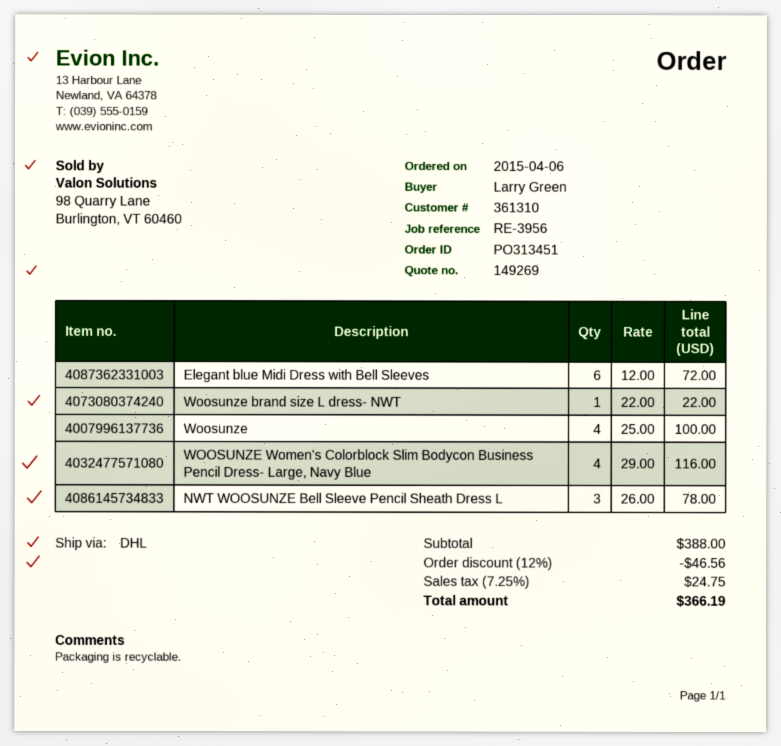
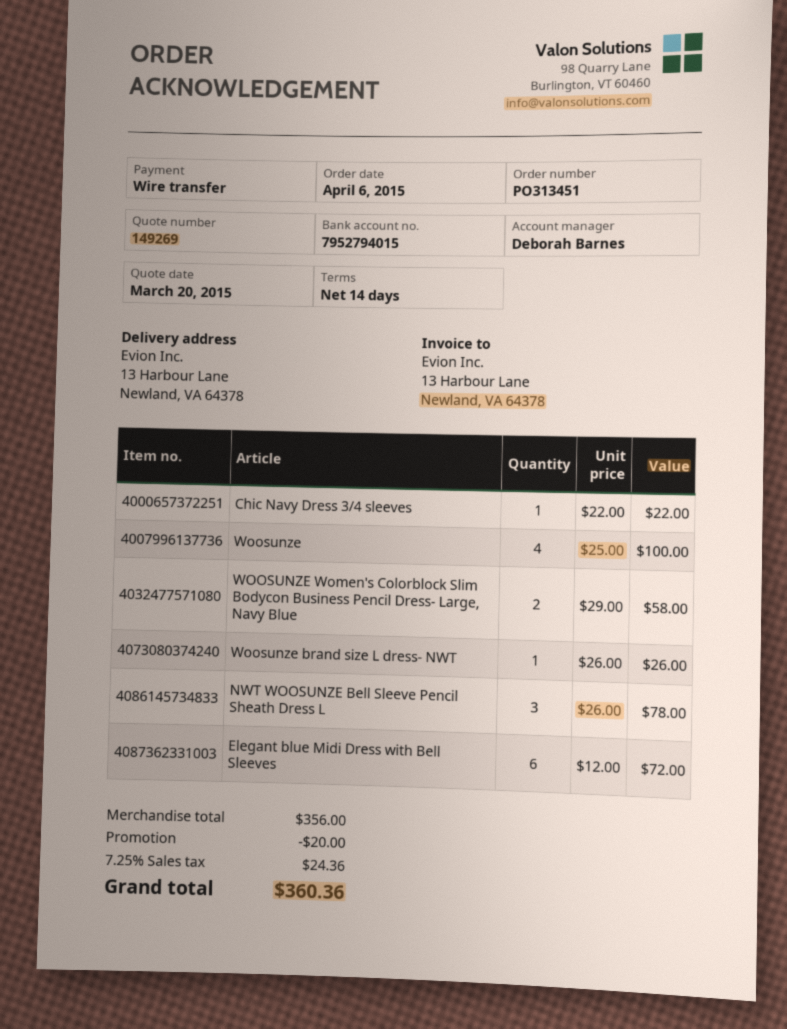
Woosunze brand size L dress- NWT: 1 x 22.00 = 22.00 -> 1 x 26.00 = 26.00
WOOSUNZE Women's Colorblock Slim Bodycon Business Pencil Dress- Large, Navy Blue: 4 x 29.00 = 116.00 -> 2 x 29.00 = 58.00
Chic Navy Dress 3/4 sleeves: none -> 1 x 22.00 = 22.00
subtotal: 388.00 -> 356.00
discount: 46.56 -> 20.00
tax: 7.25% = 24.75 -> 7.25% = 24.36
total: 366.19 -> 360.36

